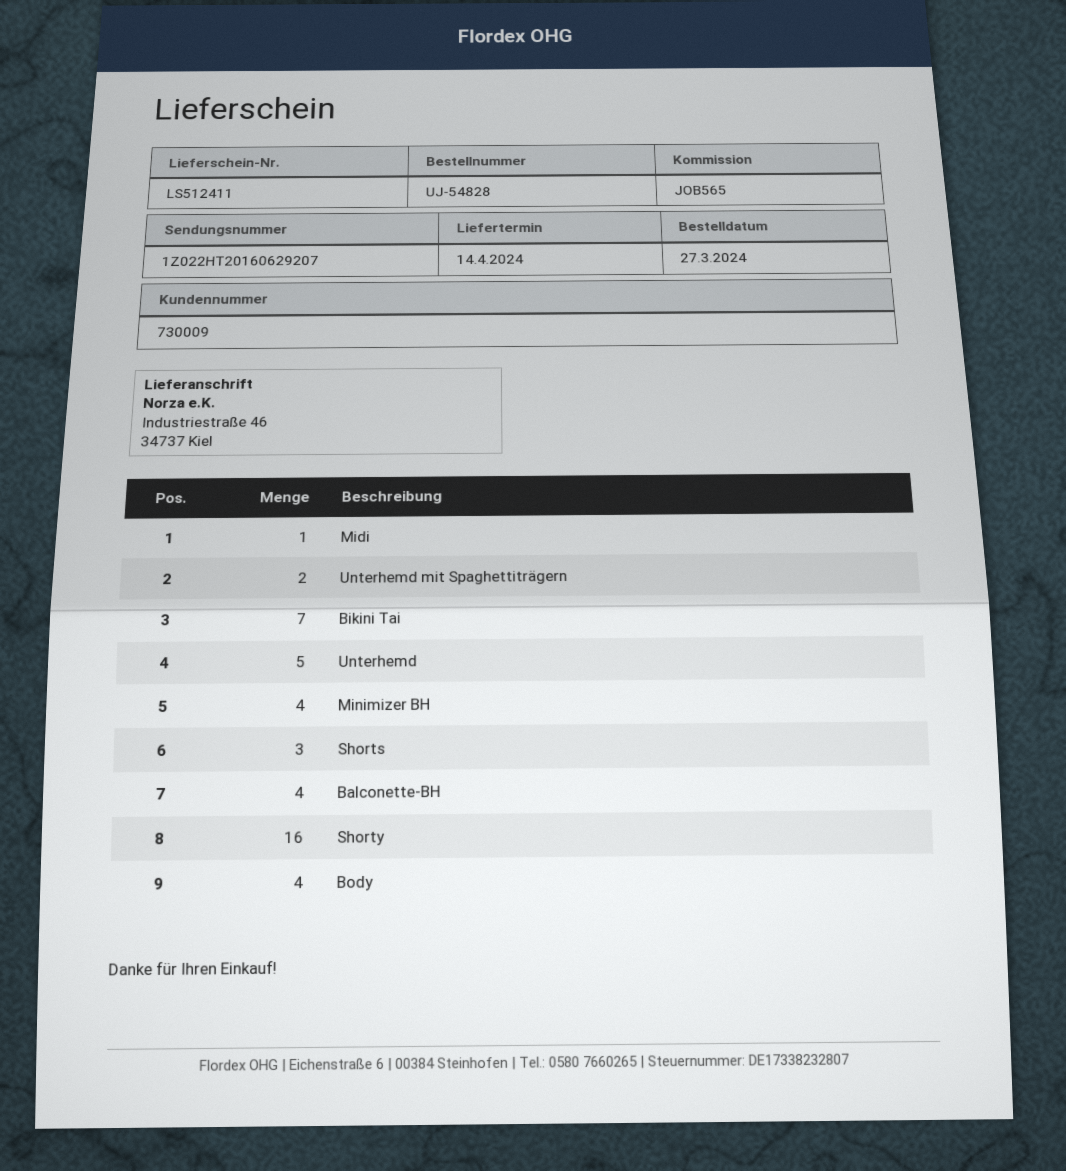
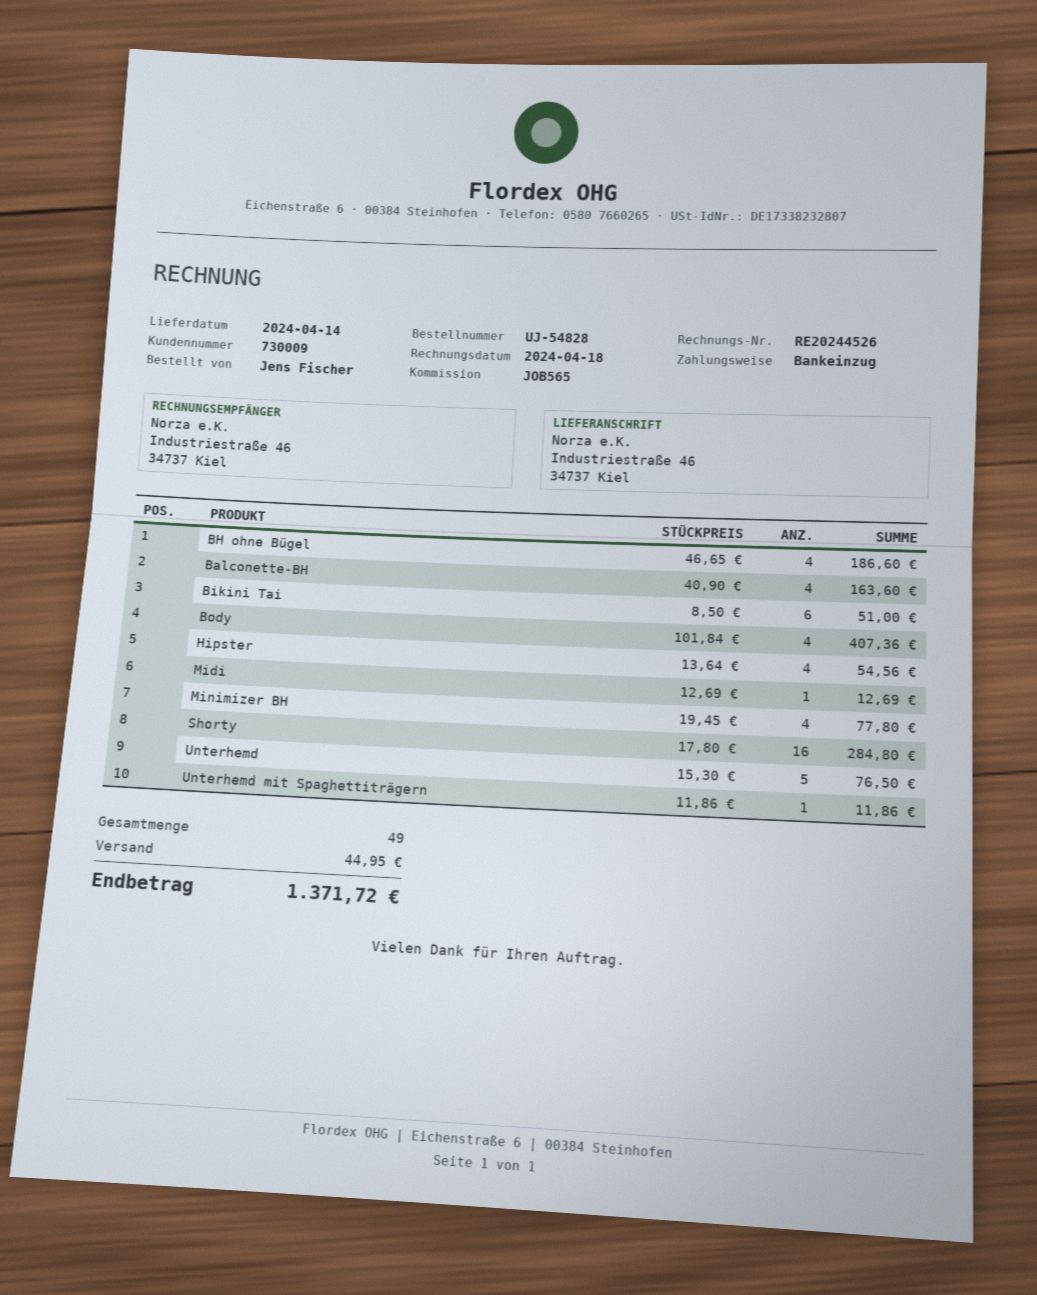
Unterhemd mit Spaghettiträgern: 2 -> 1
Bikini Tai: 7 -> 6
Shorts: 3 -> none
BH ohne Bügel: none -> 4
Hipster: none -> 4

